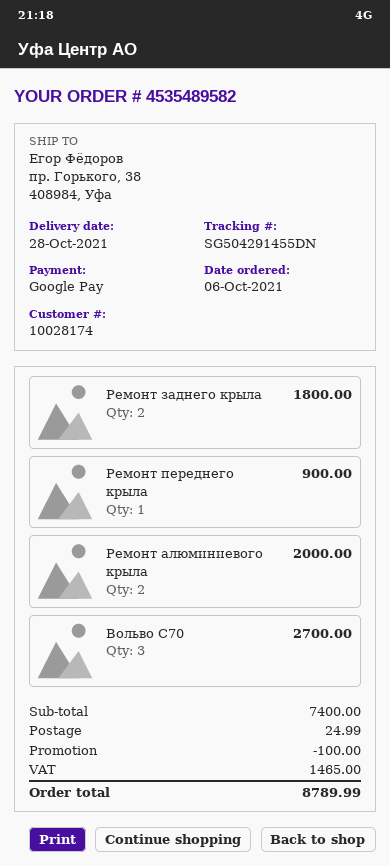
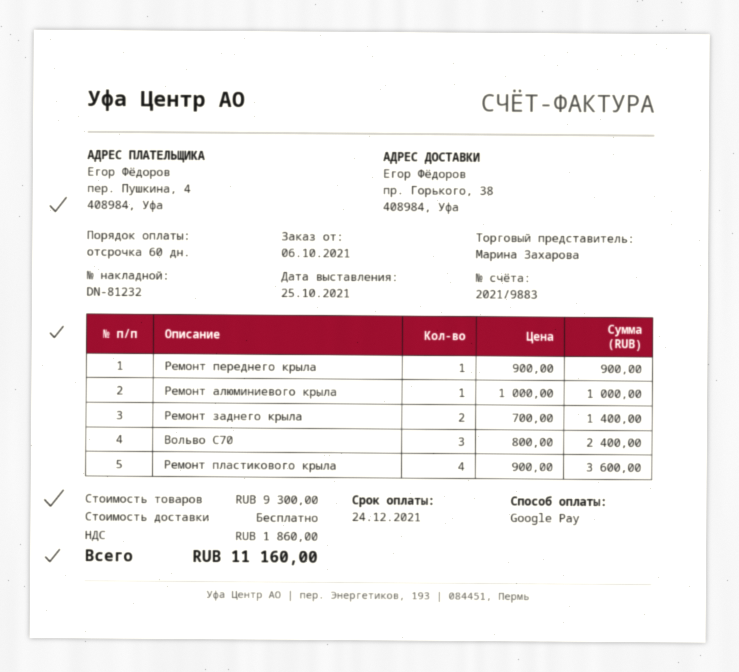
Ремонт заднего крыла: 2 for 1800.00 -> 2 for 1400.00
Ремонт алюминиевого крыла: 2 for 2000.00 -> 1 for 1000.00
Вольво С70: 3 for 2700.00 -> 3 for 2400.00
Ремонт пластикового крыла: none -> 4 for 3600.00
subtotal: 7400.00 -> 9300.00
discount: 100.00 -> none
shipping: 24.99 -> 0.00
tax: 1465.00 -> 1860.00
total: 8789.99 -> 11160.00

